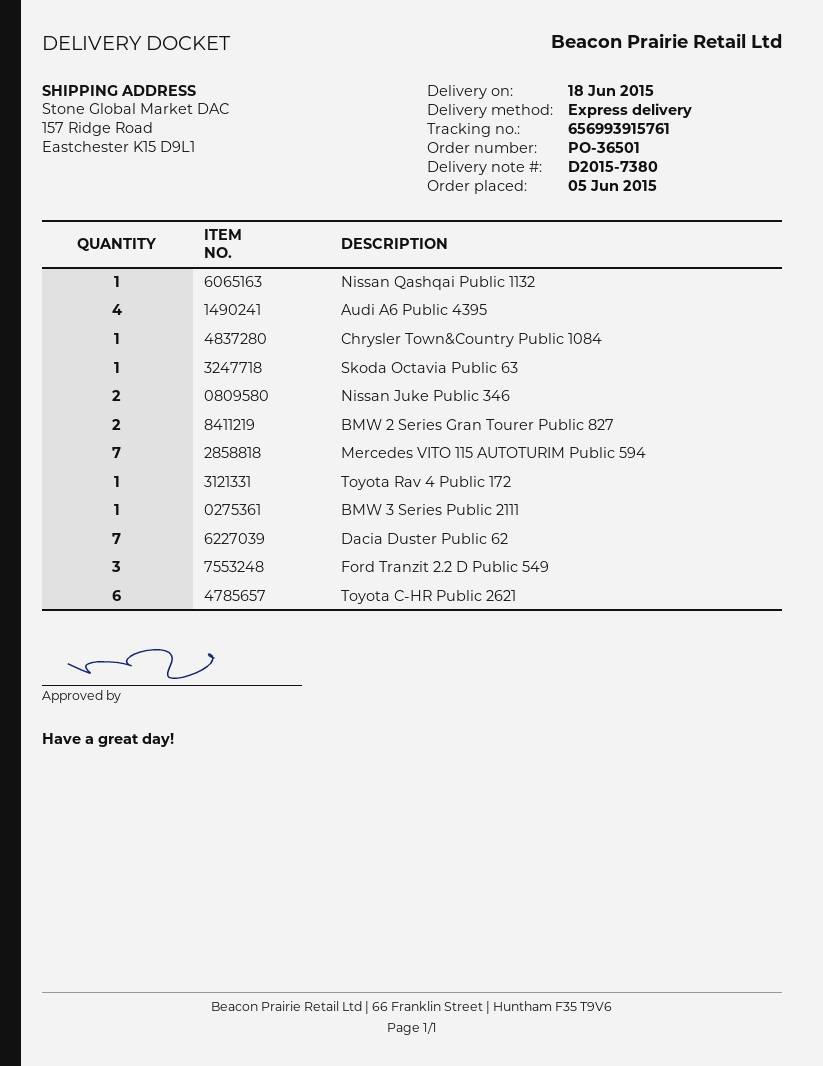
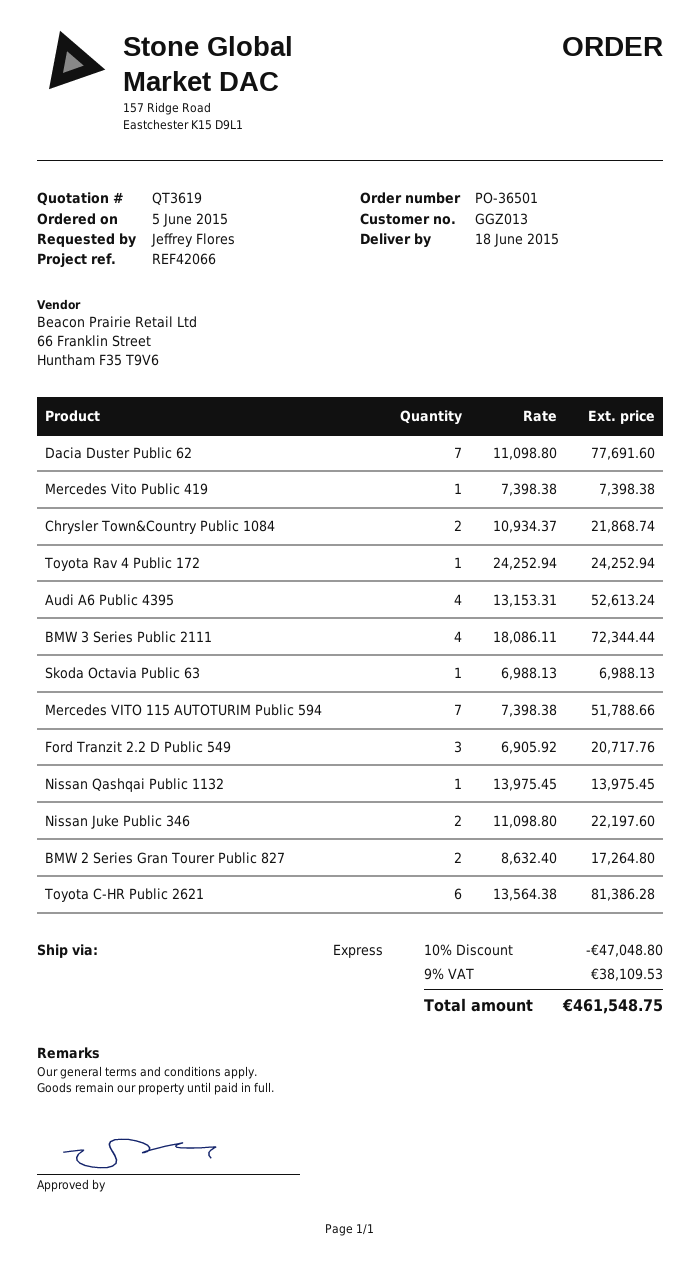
Chrysler Town&Country Public 1084: 1 -> 2
BMW 3 Series Public 2111: 1 -> 4
Mercedes Vito Public 419: none -> 1

